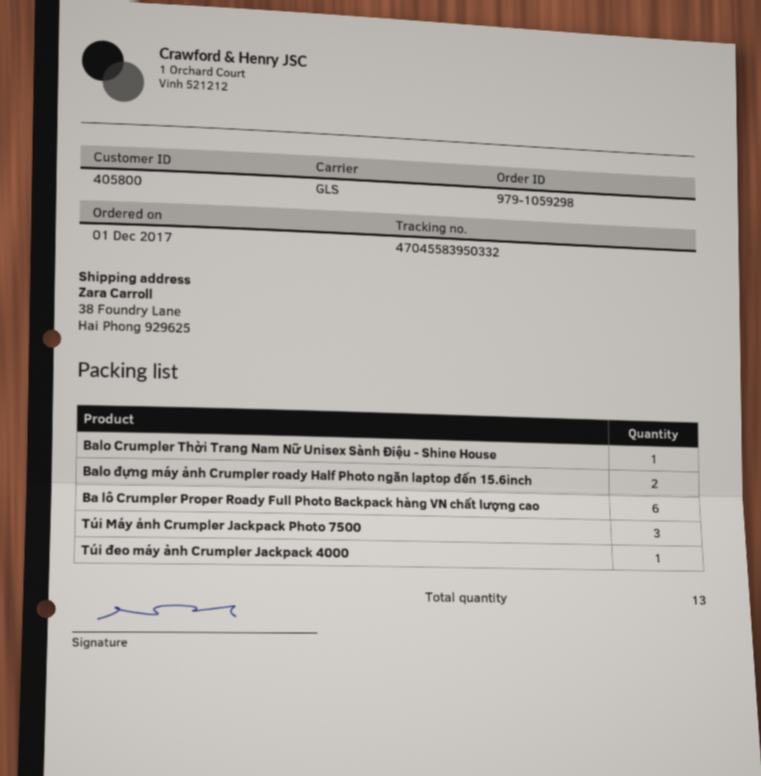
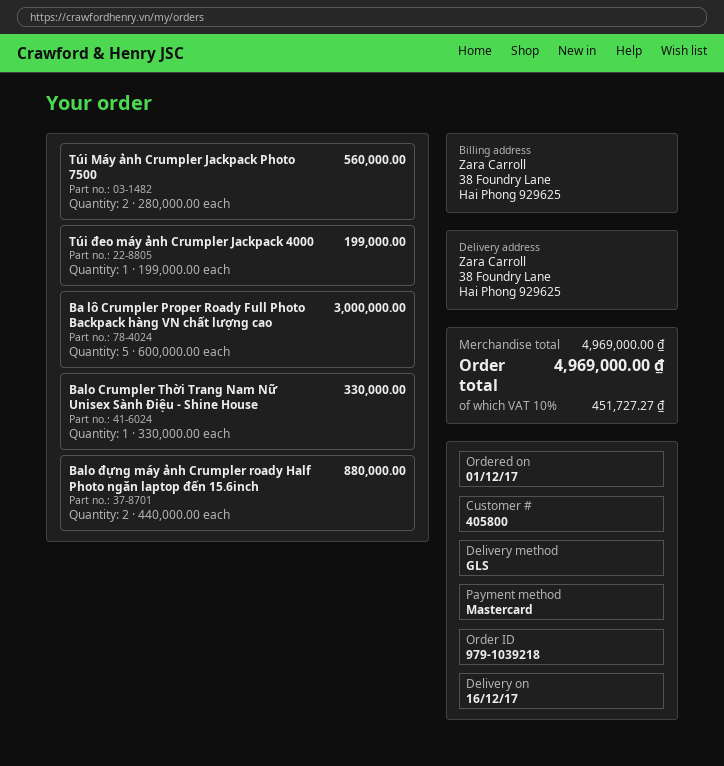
order number: 979-1059298 -> 979-1039218
Ba lô Crumpler Proper Roady Full Photo Backpack hàng VN chất lượng cao: 6 -> 5
Túi Máy ảnh Crumpler Jackpack Photo 7500: 3 -> 2

